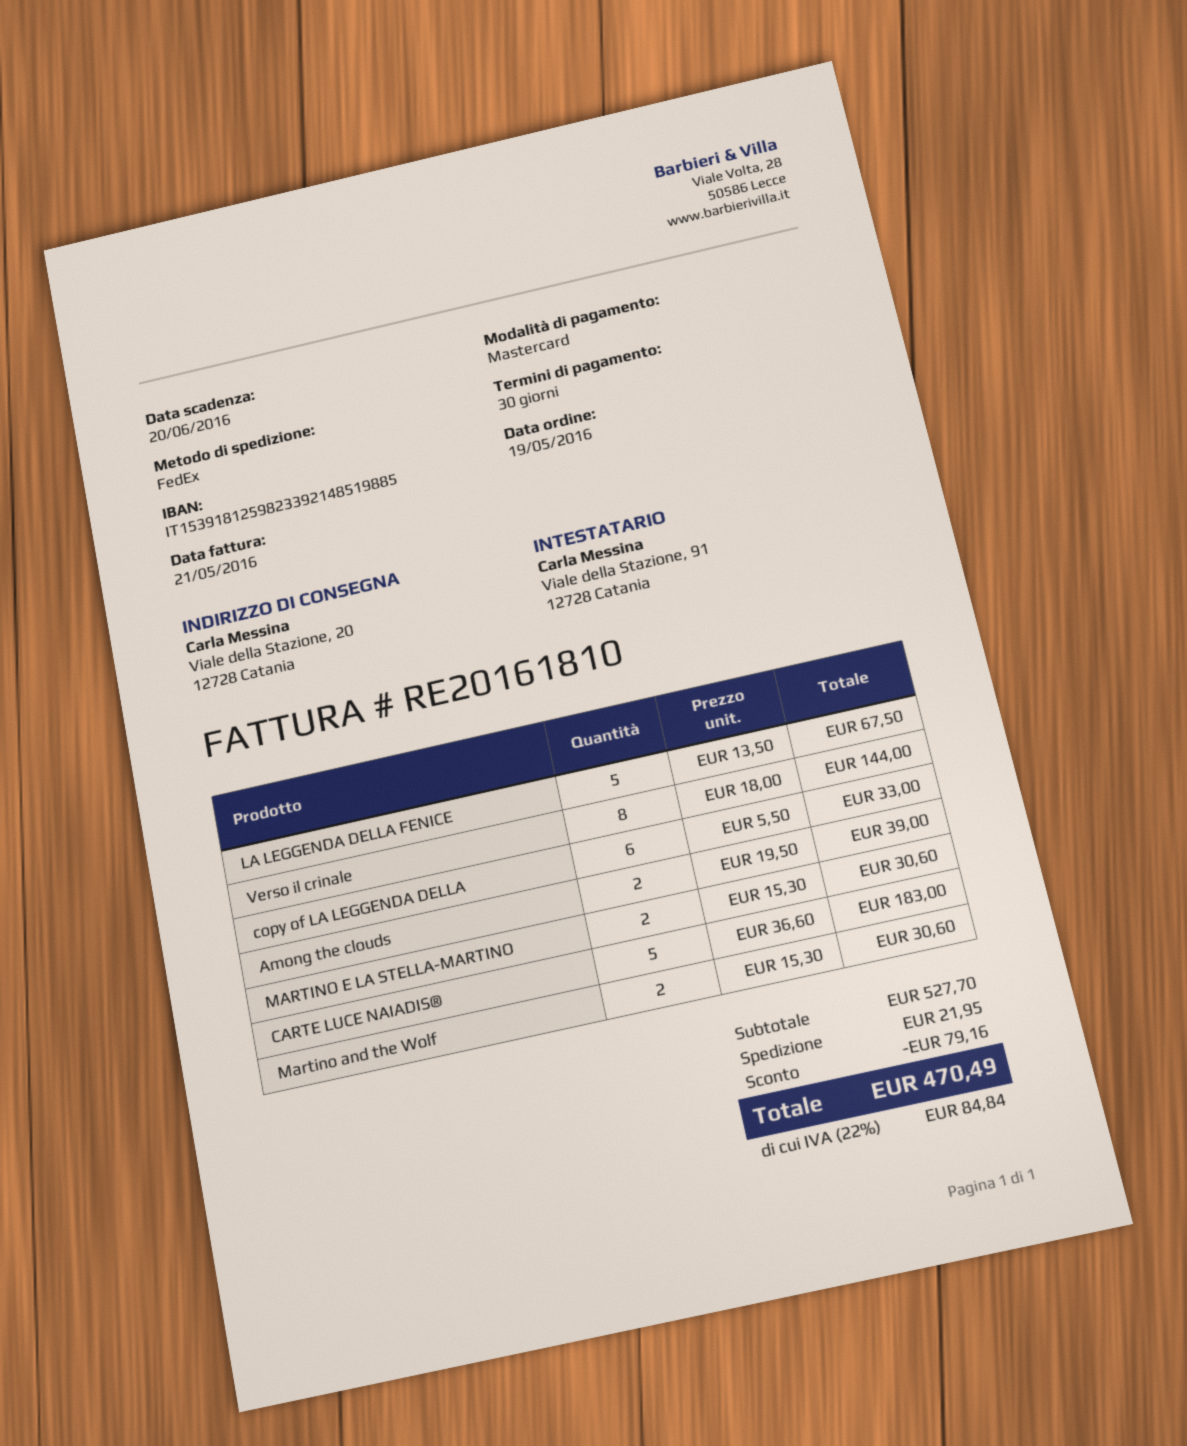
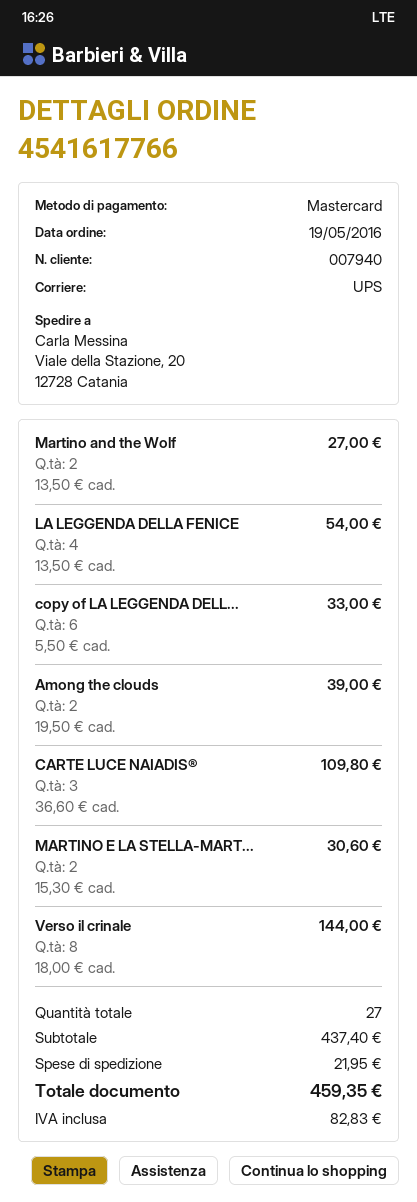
shipping method: FedEx -> UPS
LA LEGGENDA DELLA FENICE: 5 x 13.50 = 67.50 -> 4 x 13.50 = 54.00
CARTE LUCE NAIADIS®: 5 x 36.60 = 183.00 -> 3 x 36.60 = 109.80
Martino and the Wolf: 2 x 15.30 = 30.60 -> 2 x 13.50 = 27.00
subtotal: 527.70 -> 437.40
discount: 79.16 -> none
tax: 84.84 -> 82.83
total: 470.49 -> 459.35

